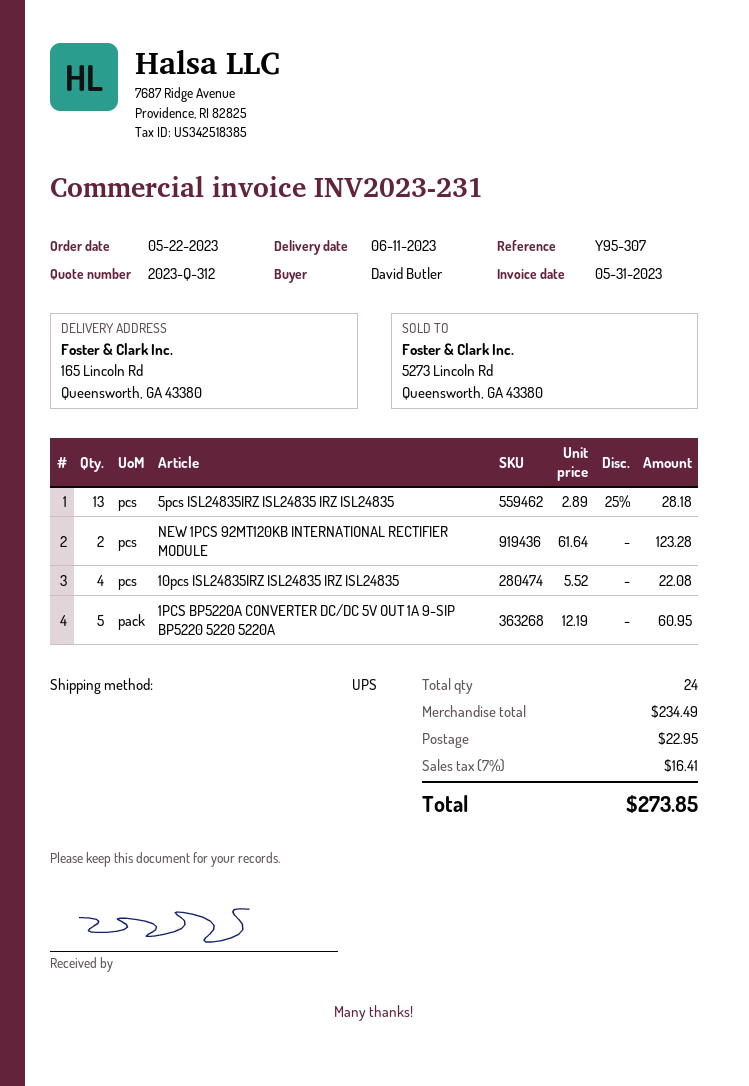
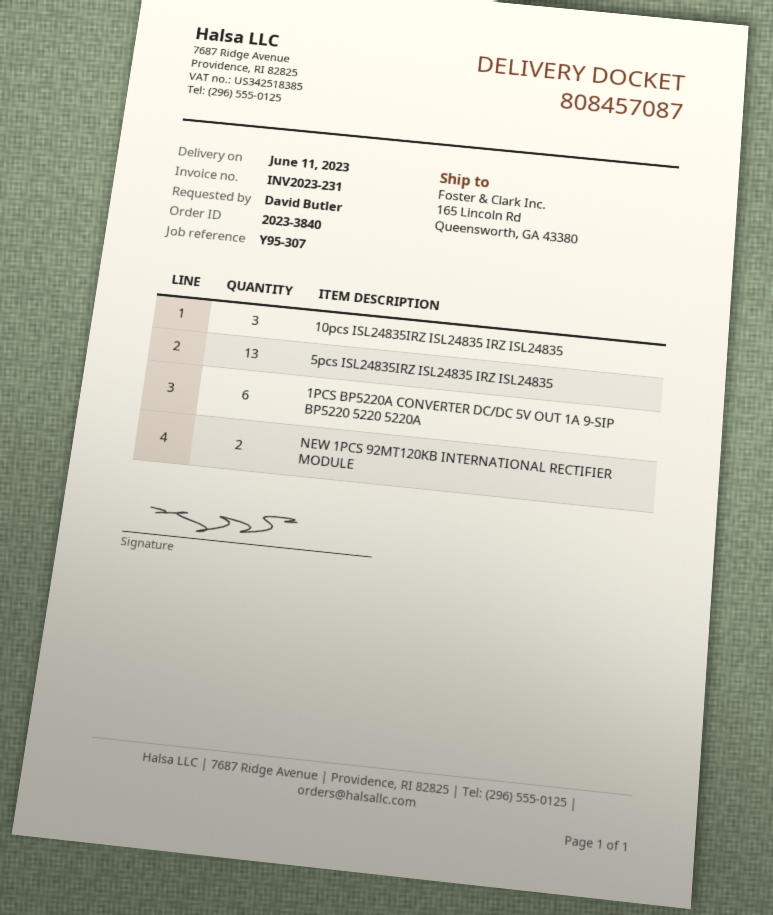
10pcs ISL24835IRZ ISL24835 IRZ ISL24835: 4 -> 3
1PCS BP5220A CONVERTER DC/DC 5V OUT 1A 9-SIP BP5220 5220 5220A: 5 -> 6

